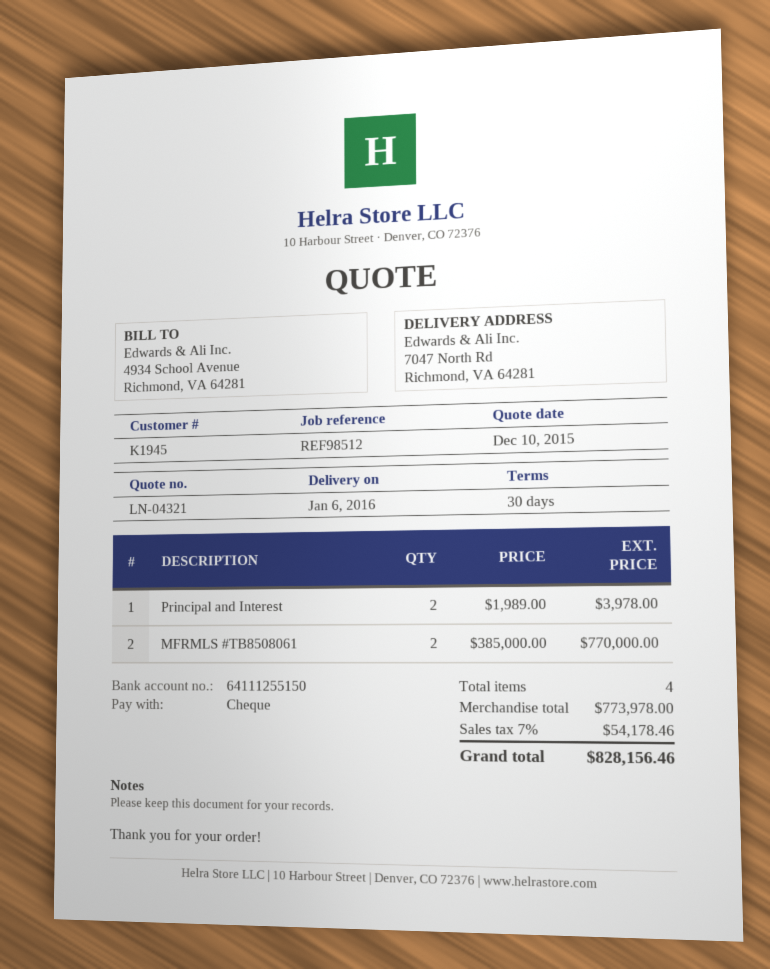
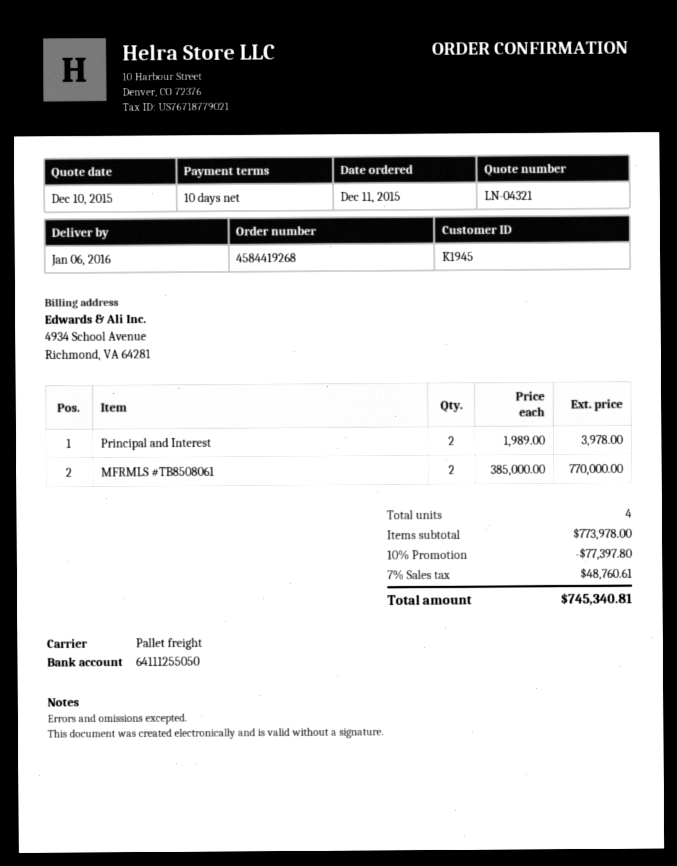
payment terms: 30 days -> 10 days
bank account: 64111255150 -> 64111255050
discount: none -> 10% = 77397.80
tax: 7% = 54178.46 -> 7% = 48760.61
total: 828156.46 -> 745340.81

